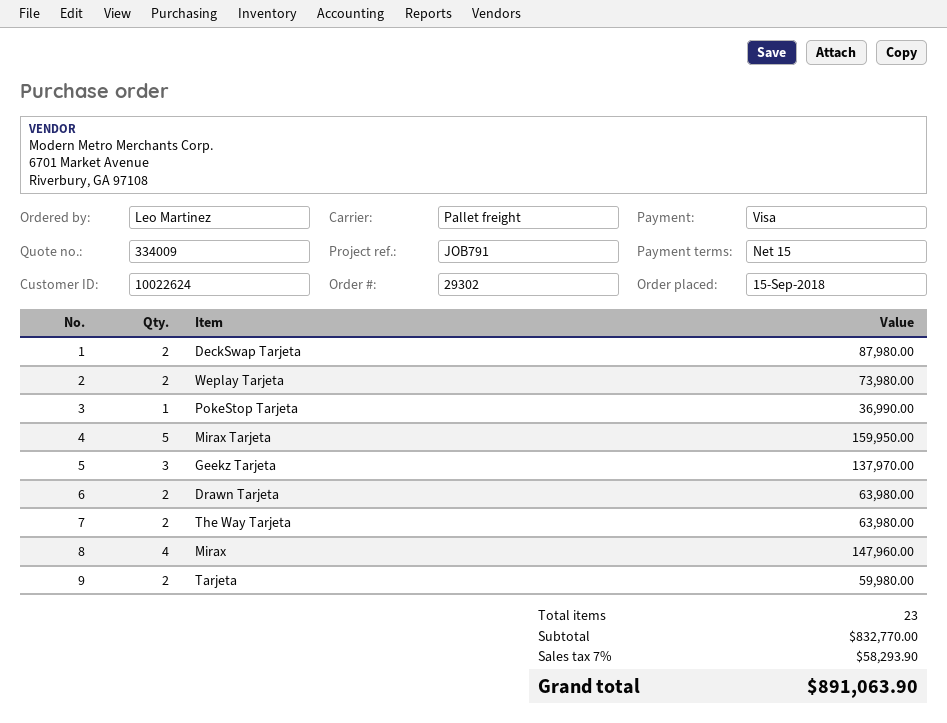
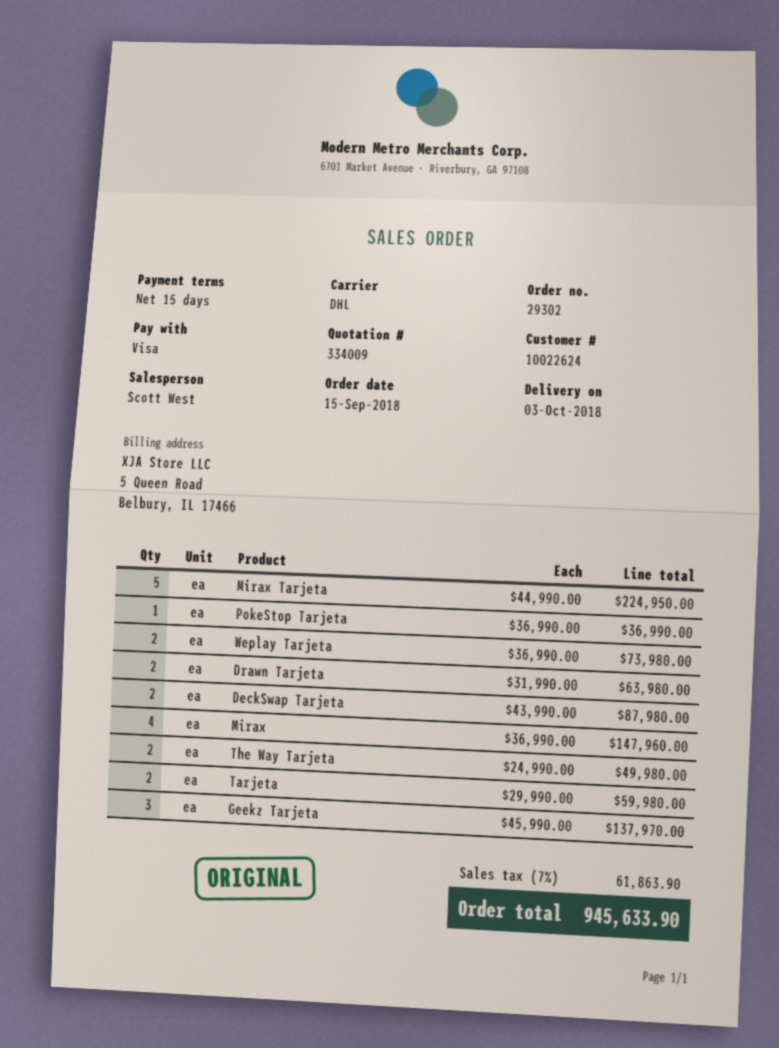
shipping method: pallet freight -> DHL
Mirax Tarjeta: 5 for 159950.00 -> 5 for 224950.00
The Way Tarjeta: 2 for 63980.00 -> 2 for 49980.00
tax: 7% = 58293.90 -> 7% = 61863.90
total: 891063.90 -> 945633.90

